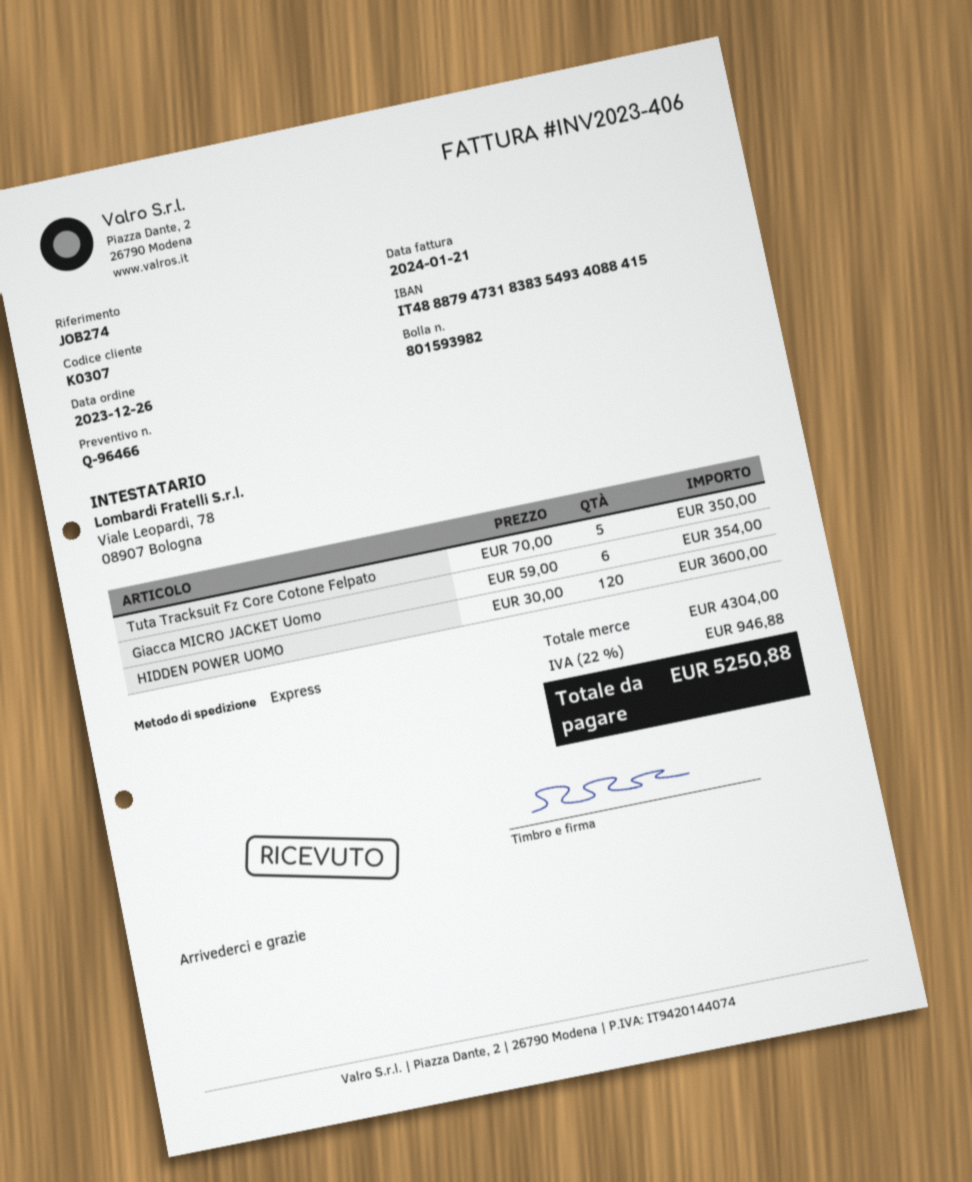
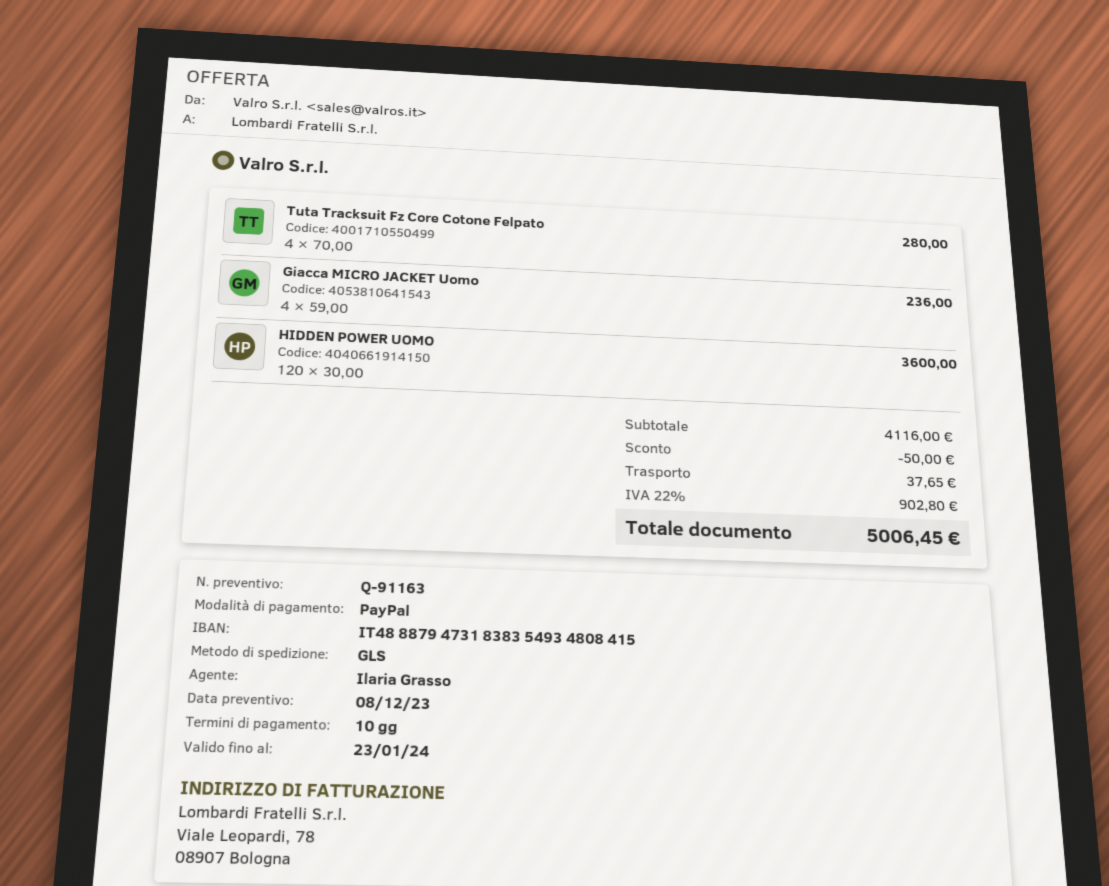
quote number: Q-96466 -> Q-91163
bank account: IT4888794731838354934088415 -> IT4888794731838354934808415
shipping method: express -> GLS
Tuta Tracksuit Fz Core Cotone Felpato: 5 x 70.00 = 350.00 -> 4 x 70.00 = 280.00
Giacca MICRO JACKET Uomo: 6 x 59.00 = 354.00 -> 4 x 59.00 = 236.00
subtotal: 4304.00 -> 4116.00
discount: none -> 50.00
shipping: none -> 37.65
tax: 22% = 946.88 -> 22% = 902.80
total: 5250.88 -> 5006.45

